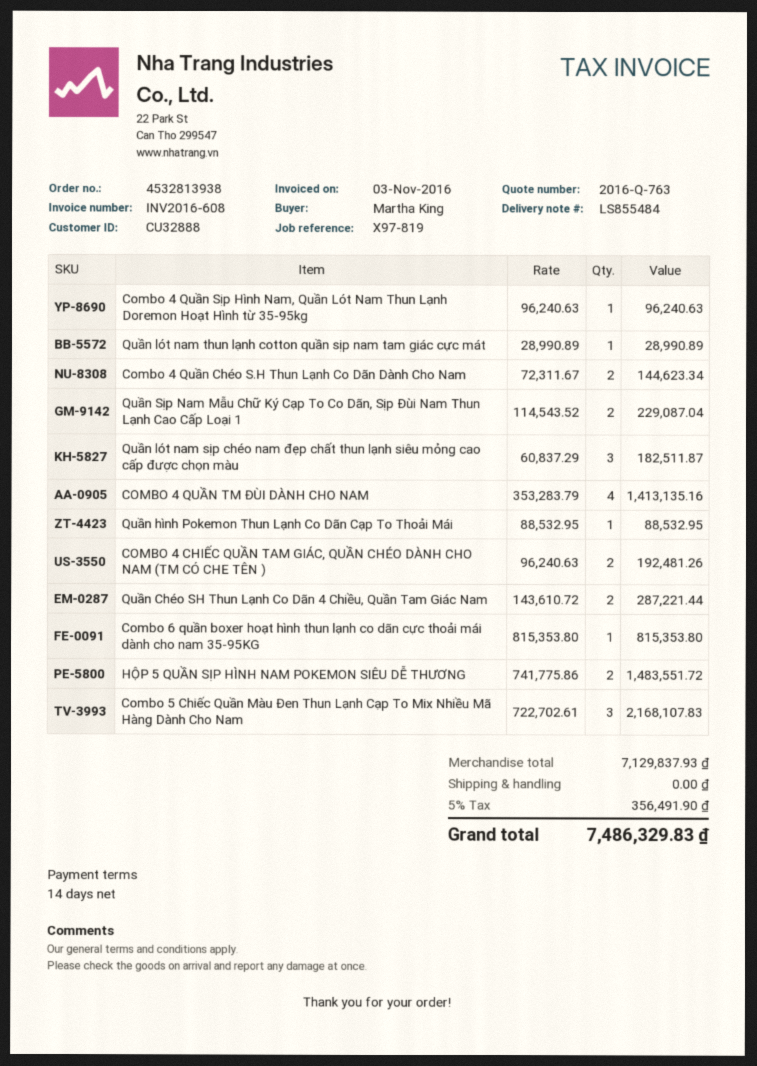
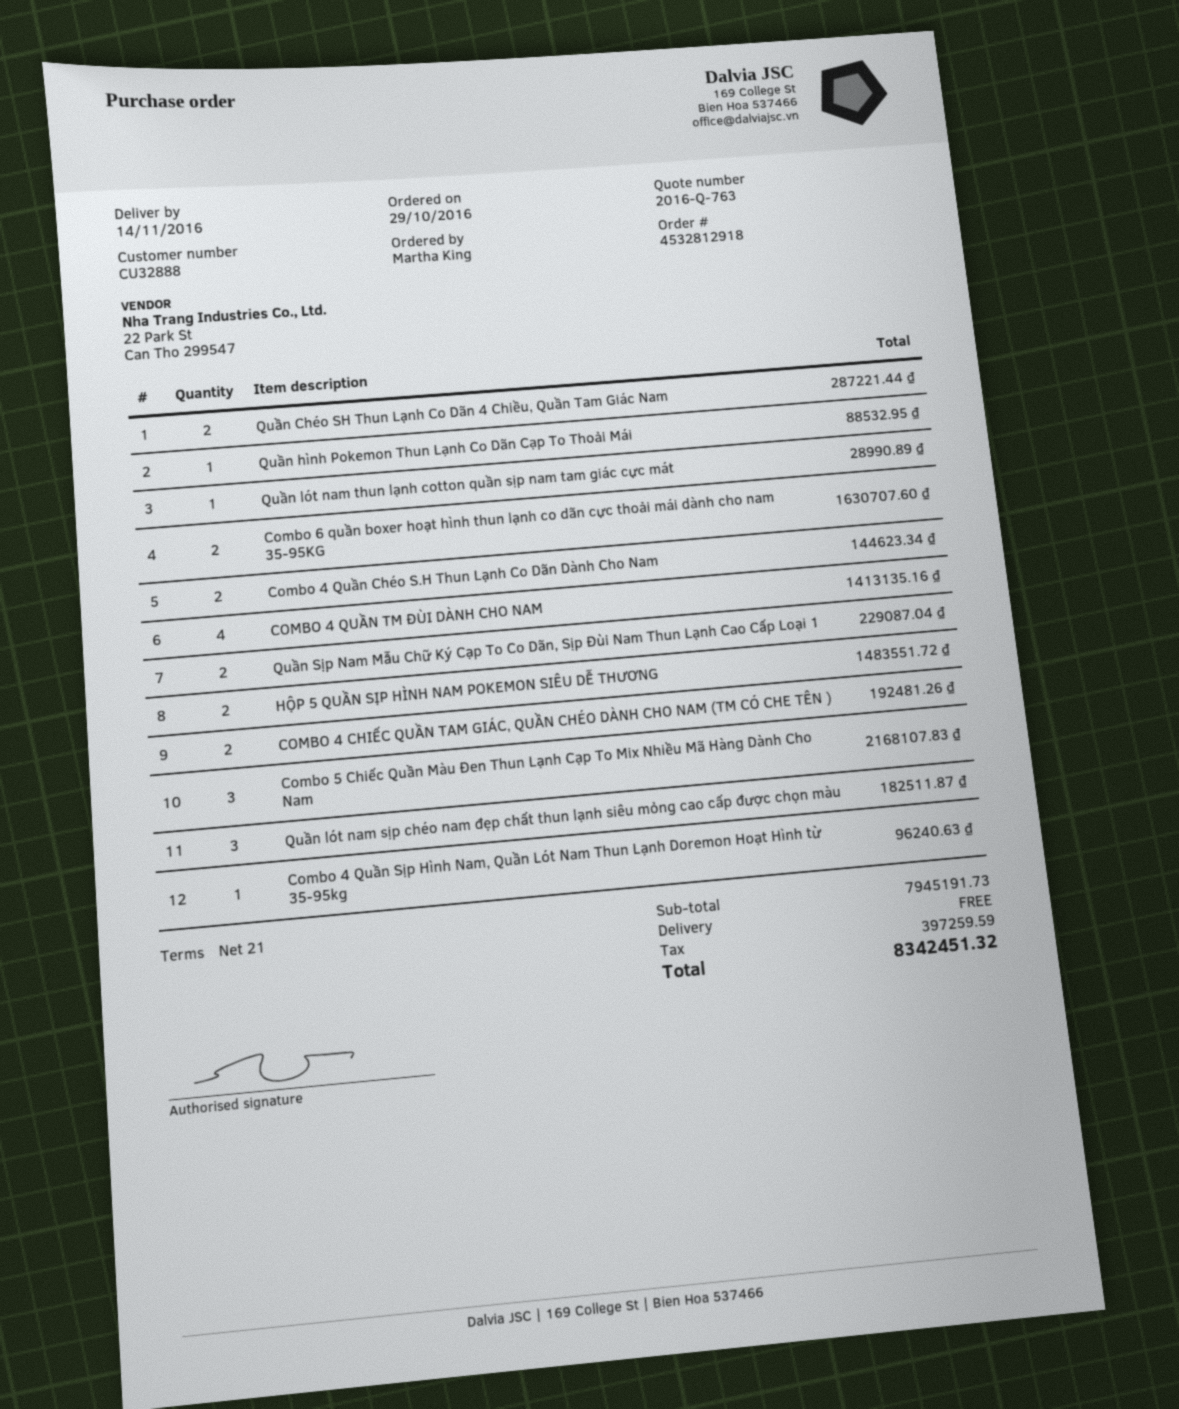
order number: 4532813938 -> 4532812918
payment terms: 14 days -> 21 days
Combo 6 quần boxer hoạt hình thun lạnh co dãn cực thoải mái dành cho nam 35-95KG: 1 for 815353.80 -> 2 for 1630707.60
subtotal: 7129837.93 -> 7945191.73
tax: 356491.90 -> 397259.59
total: 7486329.83 -> 8342451.32

